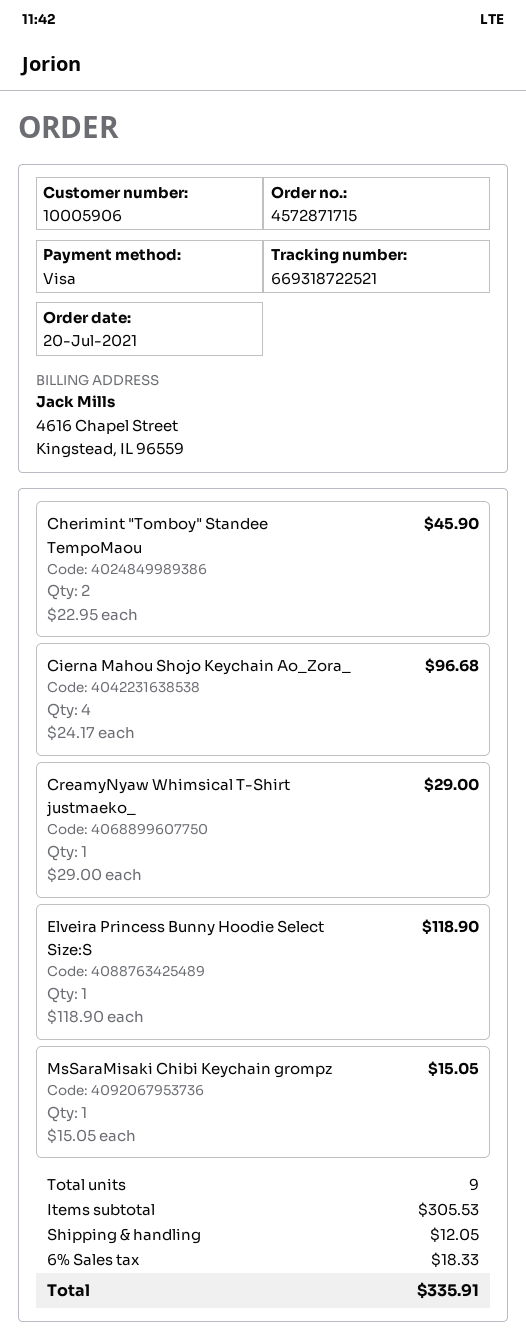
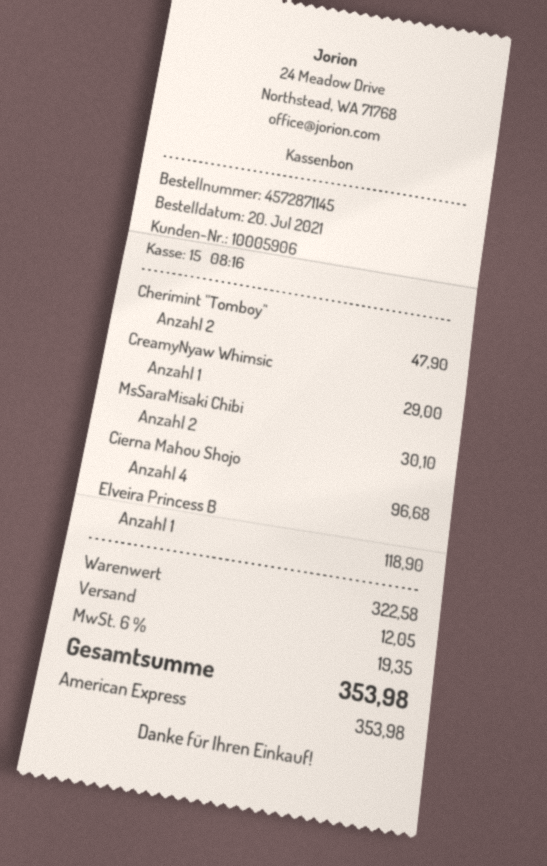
order number: 4572871715 -> 4572871145
payment method: Visa -> American Express
Cherimint "Tomboy" Standee TempoMaou: 2 for 45.90 -> 2 for 47.90
MsSaraMisaki Chibi Keychain grompz: 1 for 15.05 -> 2 for 30.10
subtotal: 305.53 -> 322.58
tax: 6% = 18.33 -> 6% = 19.35
total: 335.91 -> 353.98

